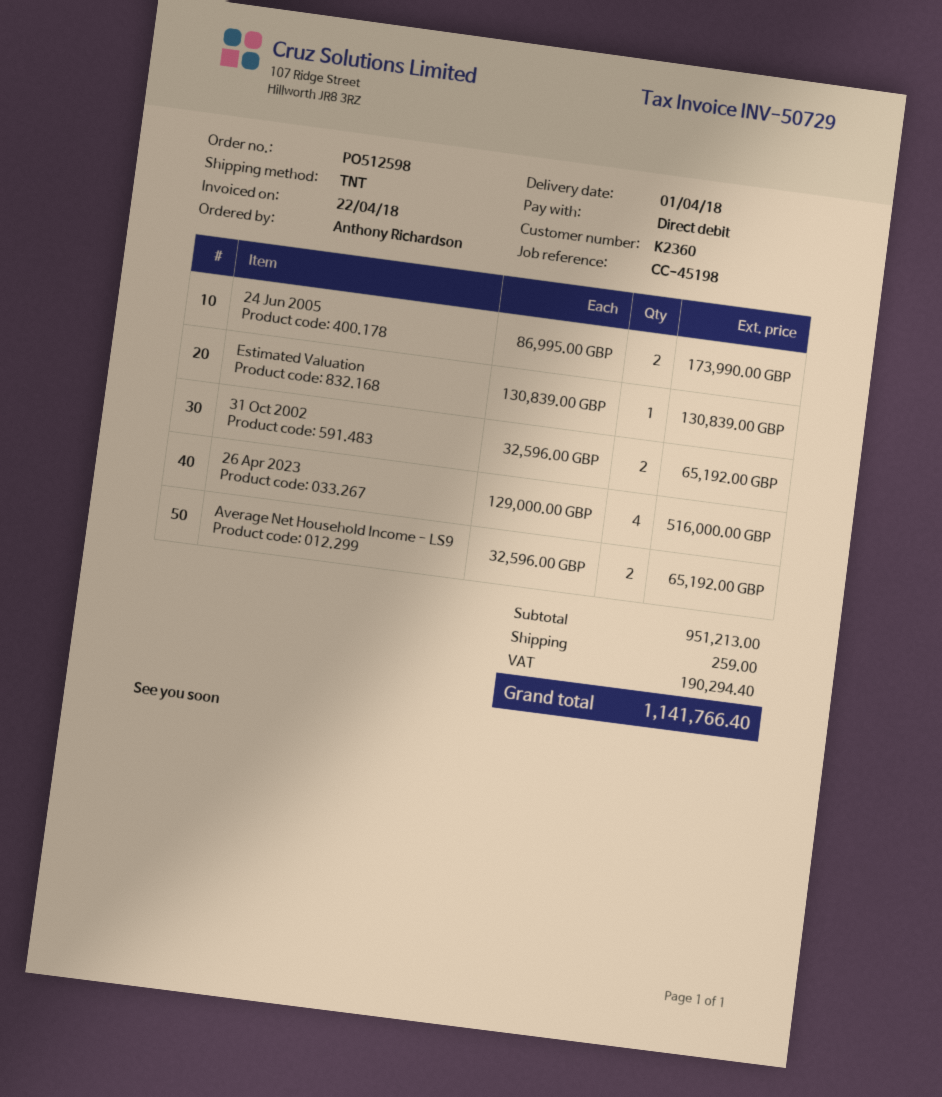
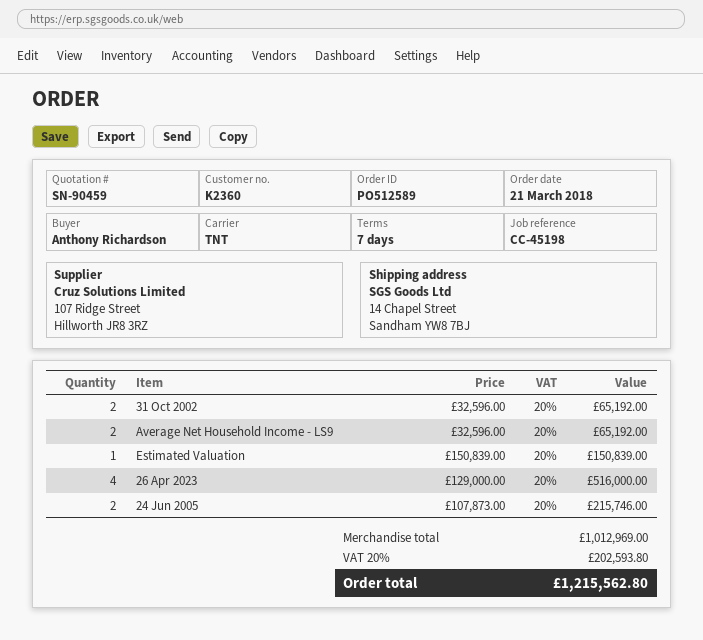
order number: PO512598 -> PO512589
24 Jun 2005: 2 x 86995.00 = 173990.00 -> 2 x 107873.00 = 215746.00
Estimated Valuation: 1 x 130839.00 = 130839.00 -> 1 x 150839.00 = 150839.00
subtotal: 951213.00 -> 1012969.00
shipping: 259.00 -> none
tax: 190294.40 -> 202593.80
total: 1141766.40 -> 1215562.80

